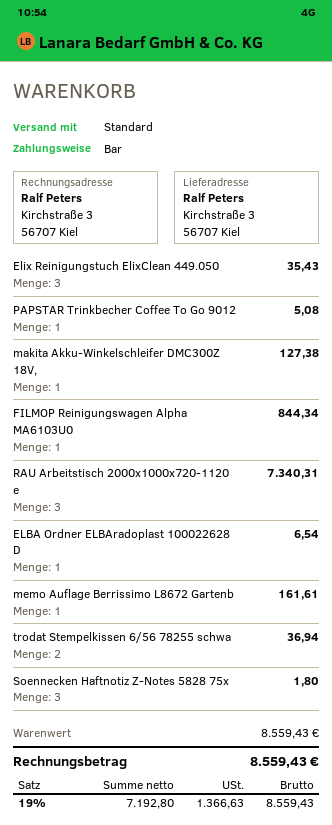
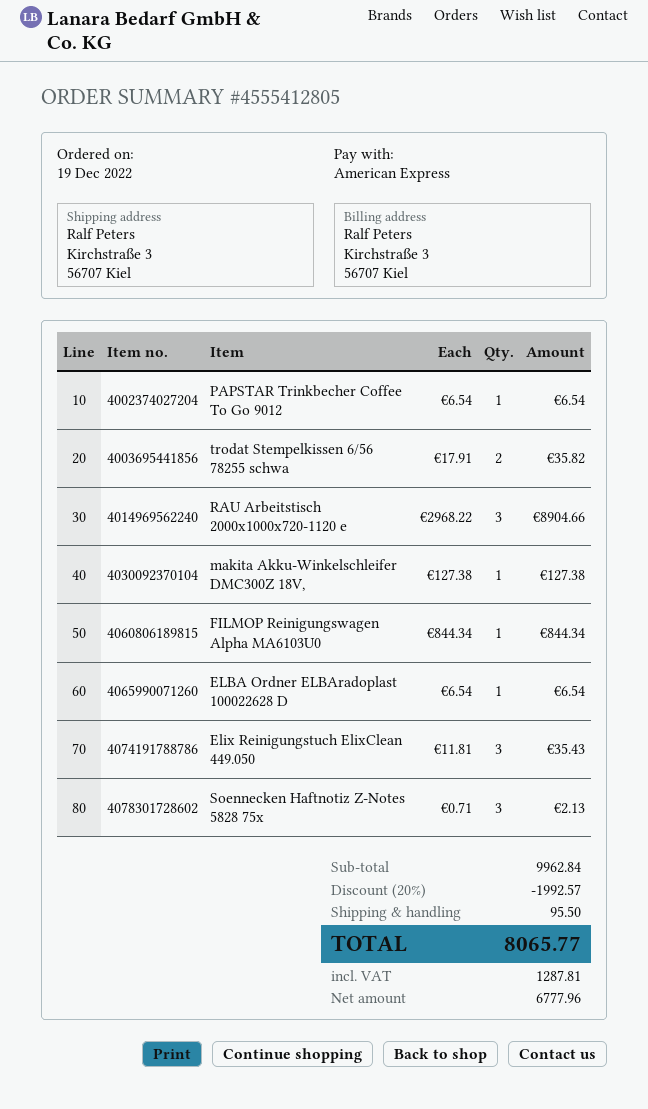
payment method: cash -> American Express
PAPSTAR Trinkbecher Coffee To Go 9012: 1 for 5.08 -> 1 for 6.54
RAU Arbeitstisch 2000x1000x720-1120 e: 3 for 7340.31 -> 3 for 8904.66
memo Auflage Berrissimo L8672 Gartenb: 1 for 161.61 -> none
trodat Stempelkissen 6/56 78255 schwa: 2 for 36.94 -> 2 for 35.82
Soennecken Haftnotiz Z-Notes 5828 75x: 3 for 1.80 -> 3 for 2.13
subtotal: 8559.43 -> 9962.84
discount: none -> 20% = 1992.57
shipping: none -> 95.50
net: 7192.80 -> 6777.96
tax: 1366.63 -> 1287.81
total: 8559.43 -> 8065.77

